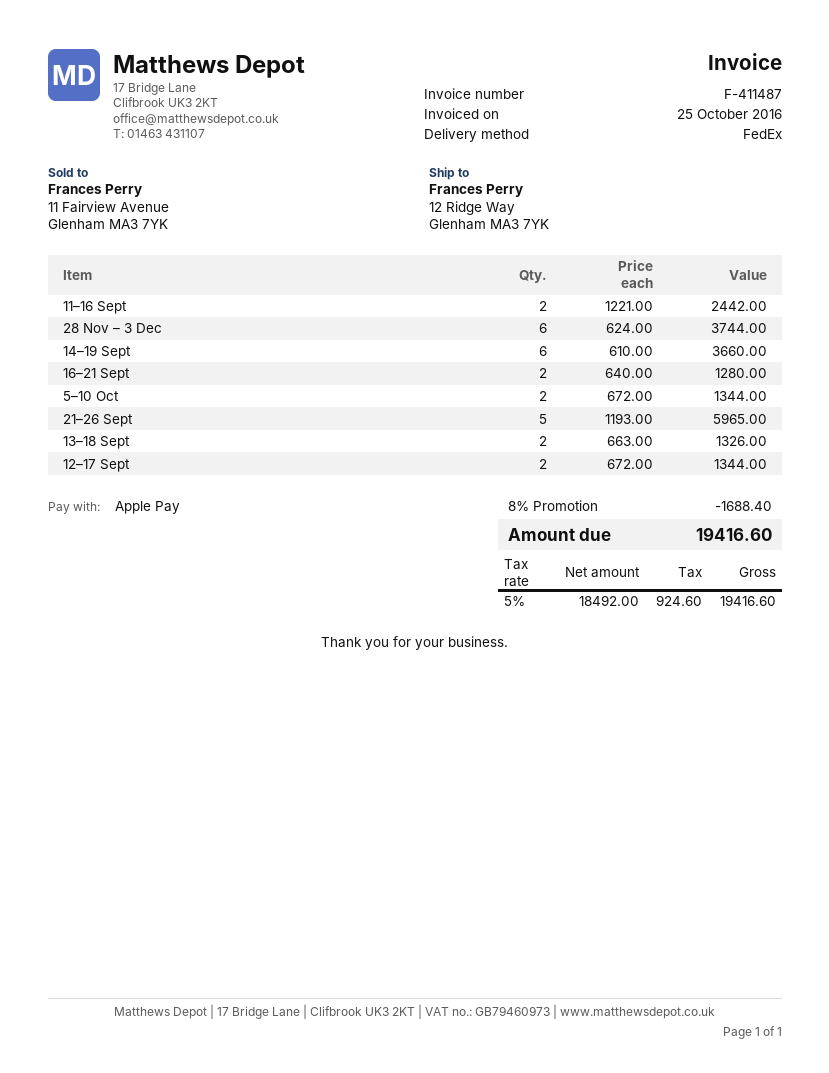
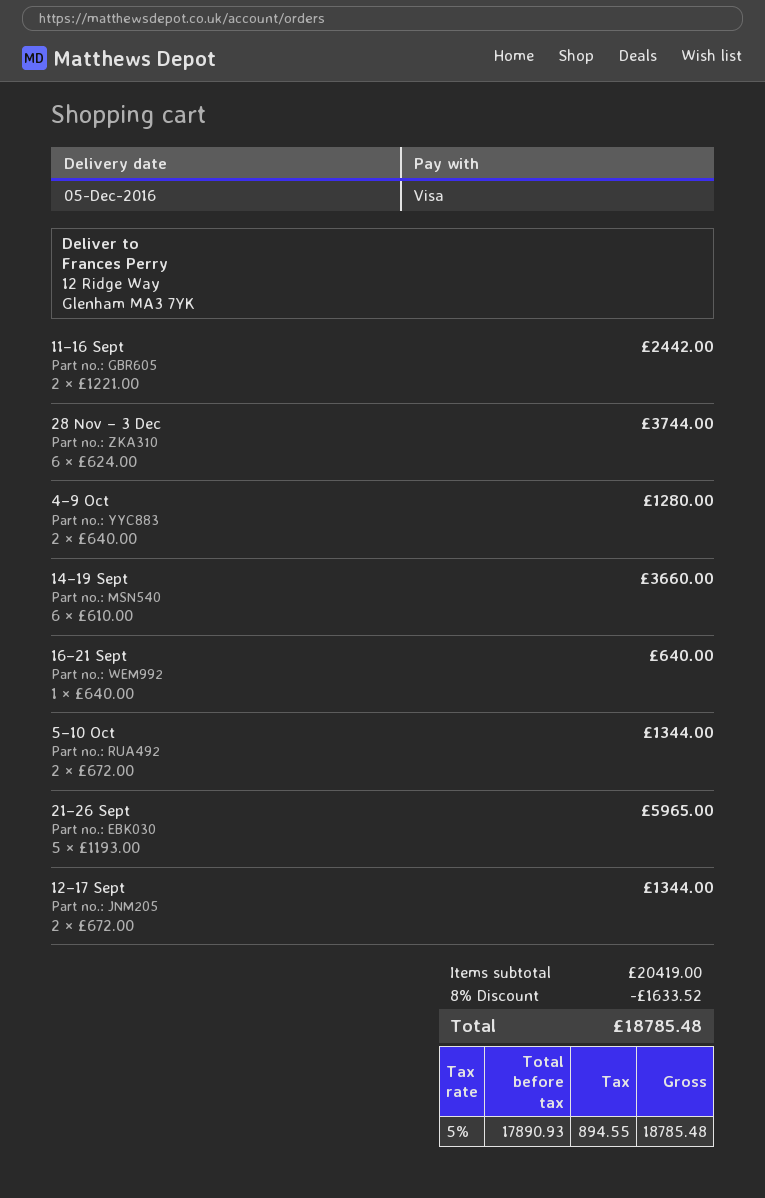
payment method: Apple Pay -> Visa
16–21 Sept: 2 x 640.00 = 1280.00 -> 1 x 640.00 = 640.00
13–18 Sept: 2 x 663.00 = 1326.00 -> none
4–9 Oct: none -> 2 x 640.00 = 1280.00
discount: 8% = 1688.40 -> 8% = 1633.52
net: 18492.00 -> 17890.93
tax: 5% = 924.60 -> 5% = 894.55
total: 19416.60 -> 18785.48

